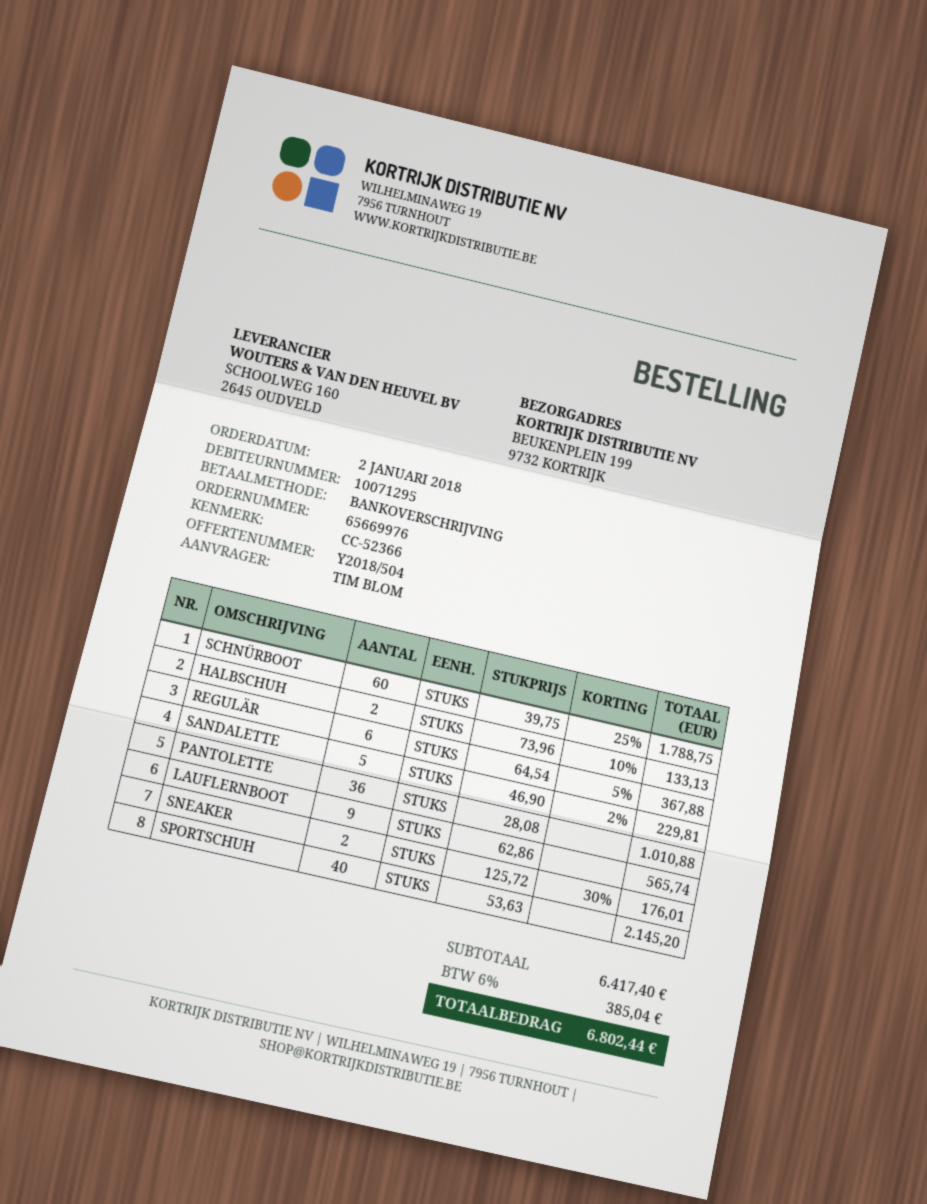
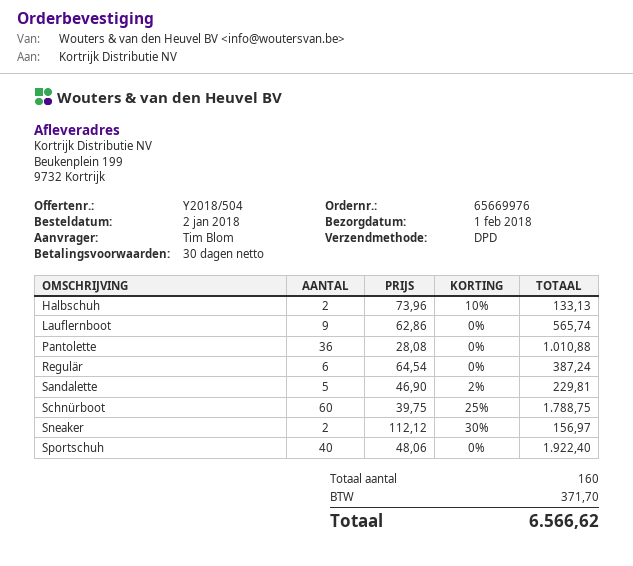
REGULÄR: 6 x 64.54 - 5% = 367.88 -> 6 x 64.54 = 387.24
SNEAKER: 2 x 125.72 - 30% = 176.01 -> 2 x 112.12 - 30% = 156.97
SPORTSCHUH: 40 x 53.63 = 2145.20 -> 40 x 48.06 = 1922.40
tax: 385.04 -> 371.70
total: 6802.44 -> 6566.62

